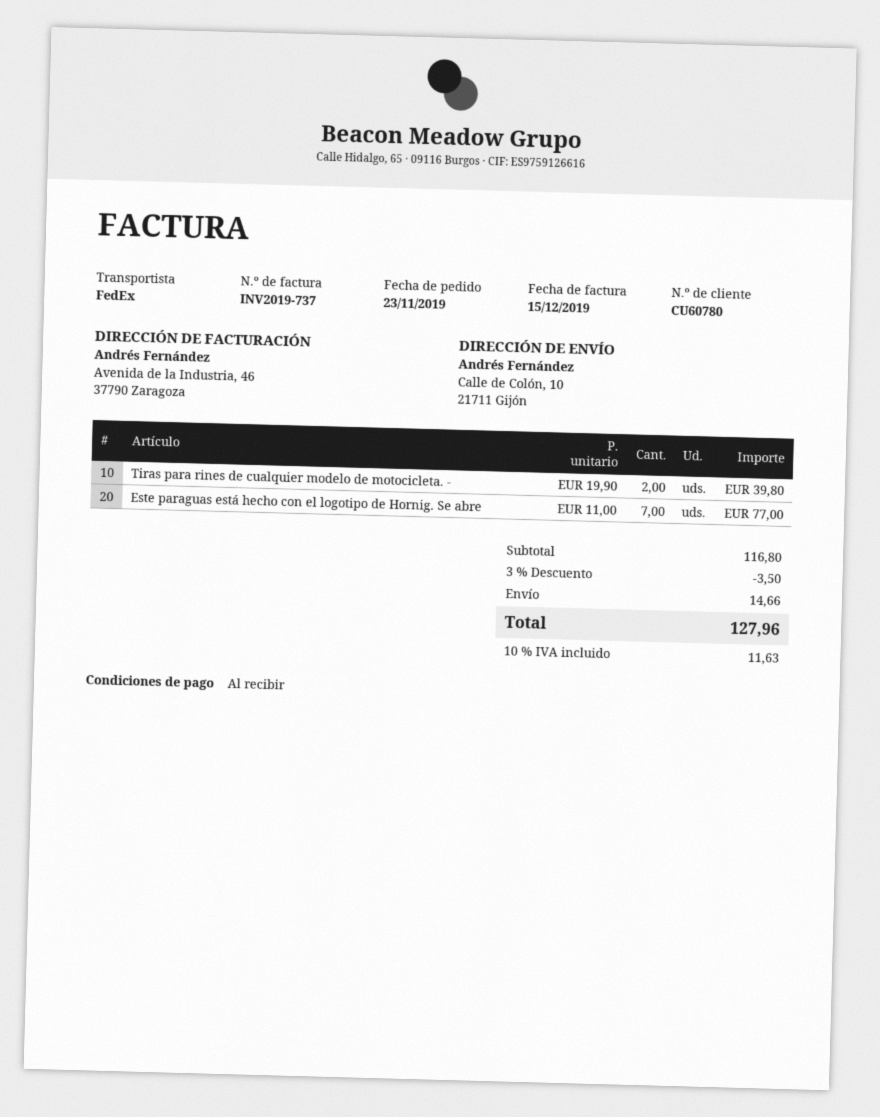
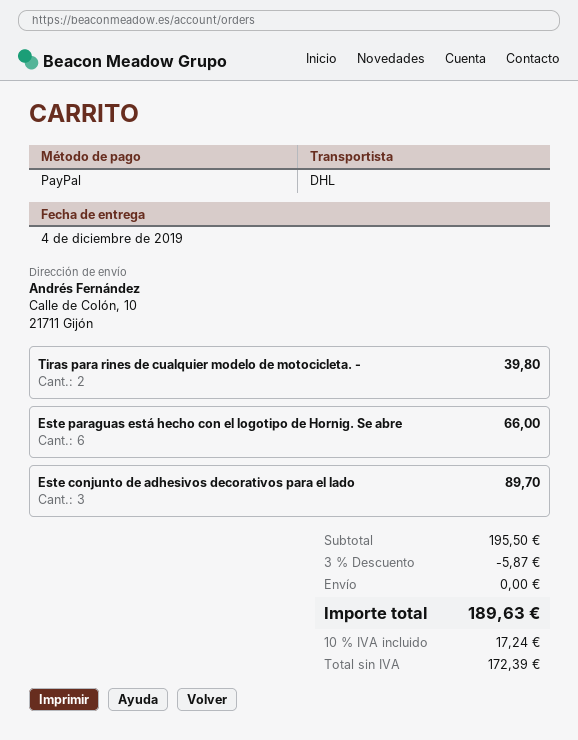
shipping method: FedEx -> DHL
Este paraguas está hecho con el logotipo de Hornig. Se abre: 7 for 77.00 -> 6 for 66.00
Este conjunto de adhesivos decorativos para el lado: none -> 3 for 89.70
subtotal: 116.80 -> 195.50
discount: 3% = 3.50 -> 3% = 5.87
shipping: 14.66 -> 0.00
tax: 10% = 11.63 -> 10% = 17.24
total: 127.96 -> 189.63

